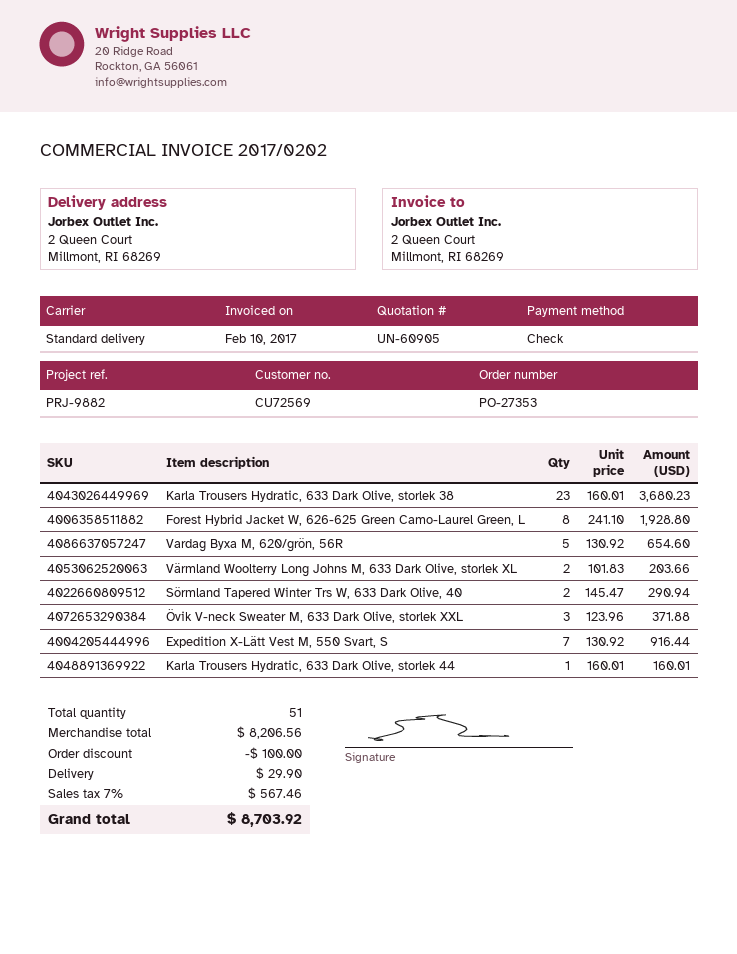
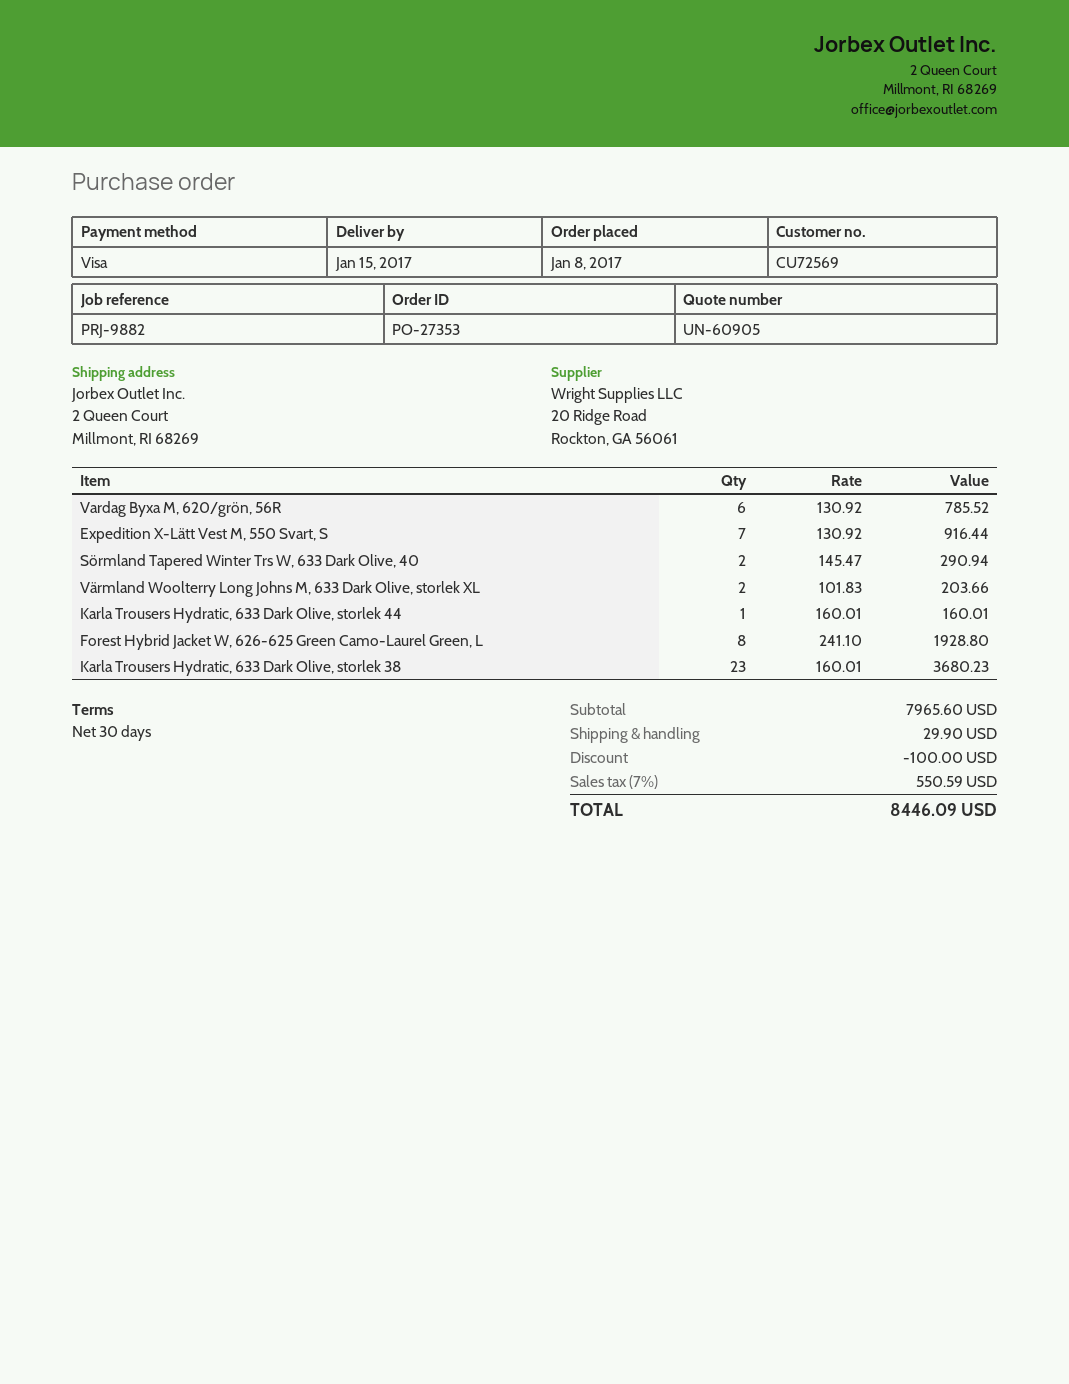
payment method: cheque -> Visa
Vardag Byxa M, 620/grön, 56R: 5 x 130.92 = 654.60 -> 6 x 130.92 = 785.52
Övik V-neck Sweater M, 633 Dark Olive, storlek XXL: 3 x 123.96 = 371.88 -> none
subtotal: 8206.56 -> 7965.60
tax: 7% = 567.46 -> 7% = 550.59
total: 8703.92 -> 8446.09

